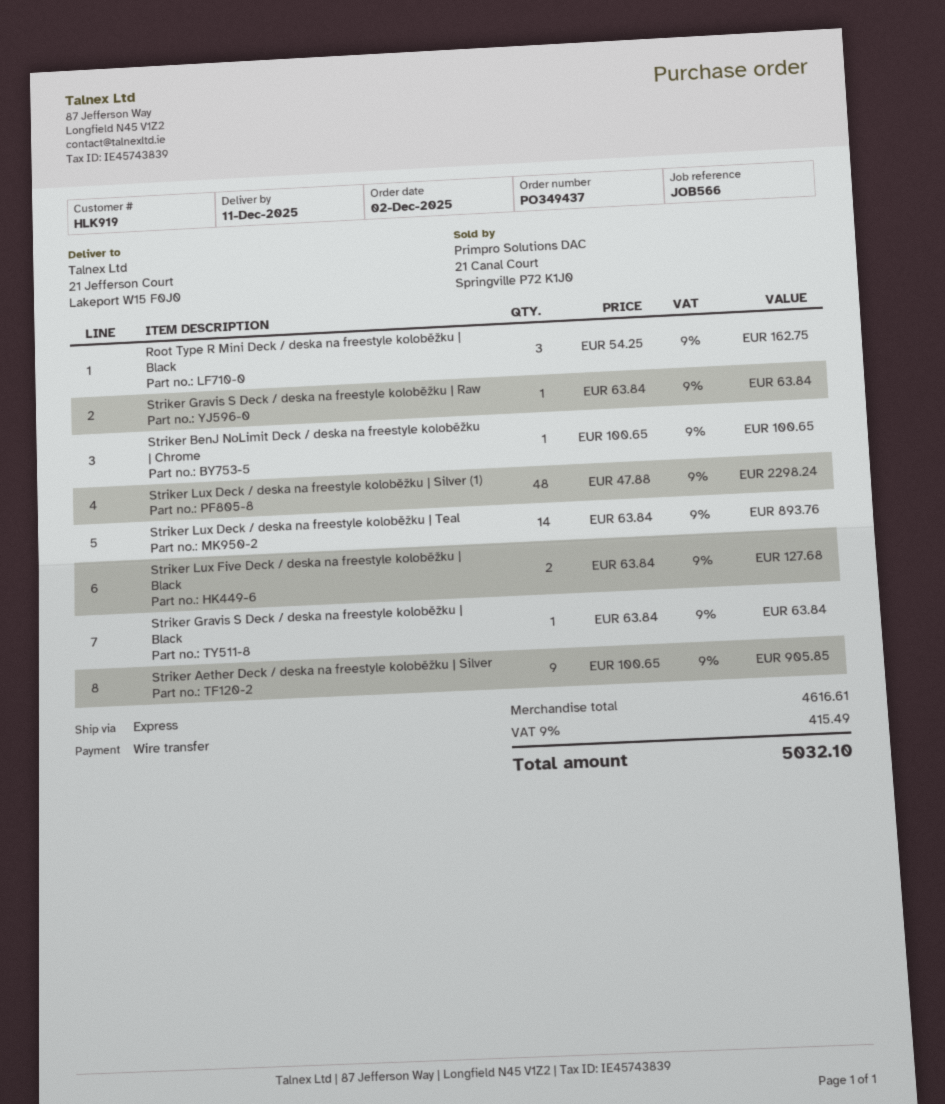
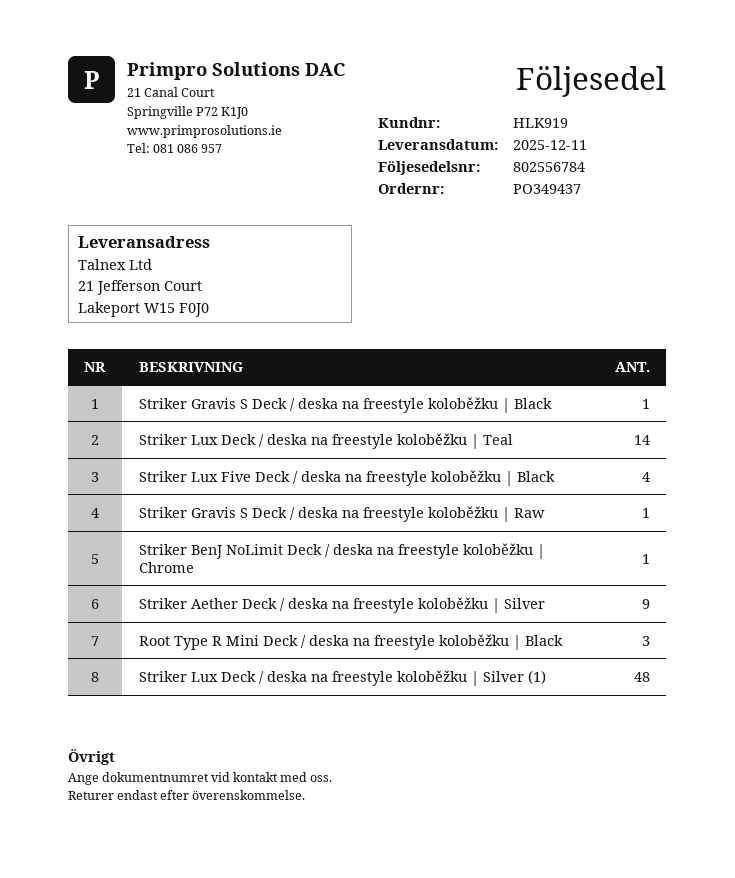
Striker Lux Five Deck / deska na freestyle koloběžku | Black: 2 -> 4

